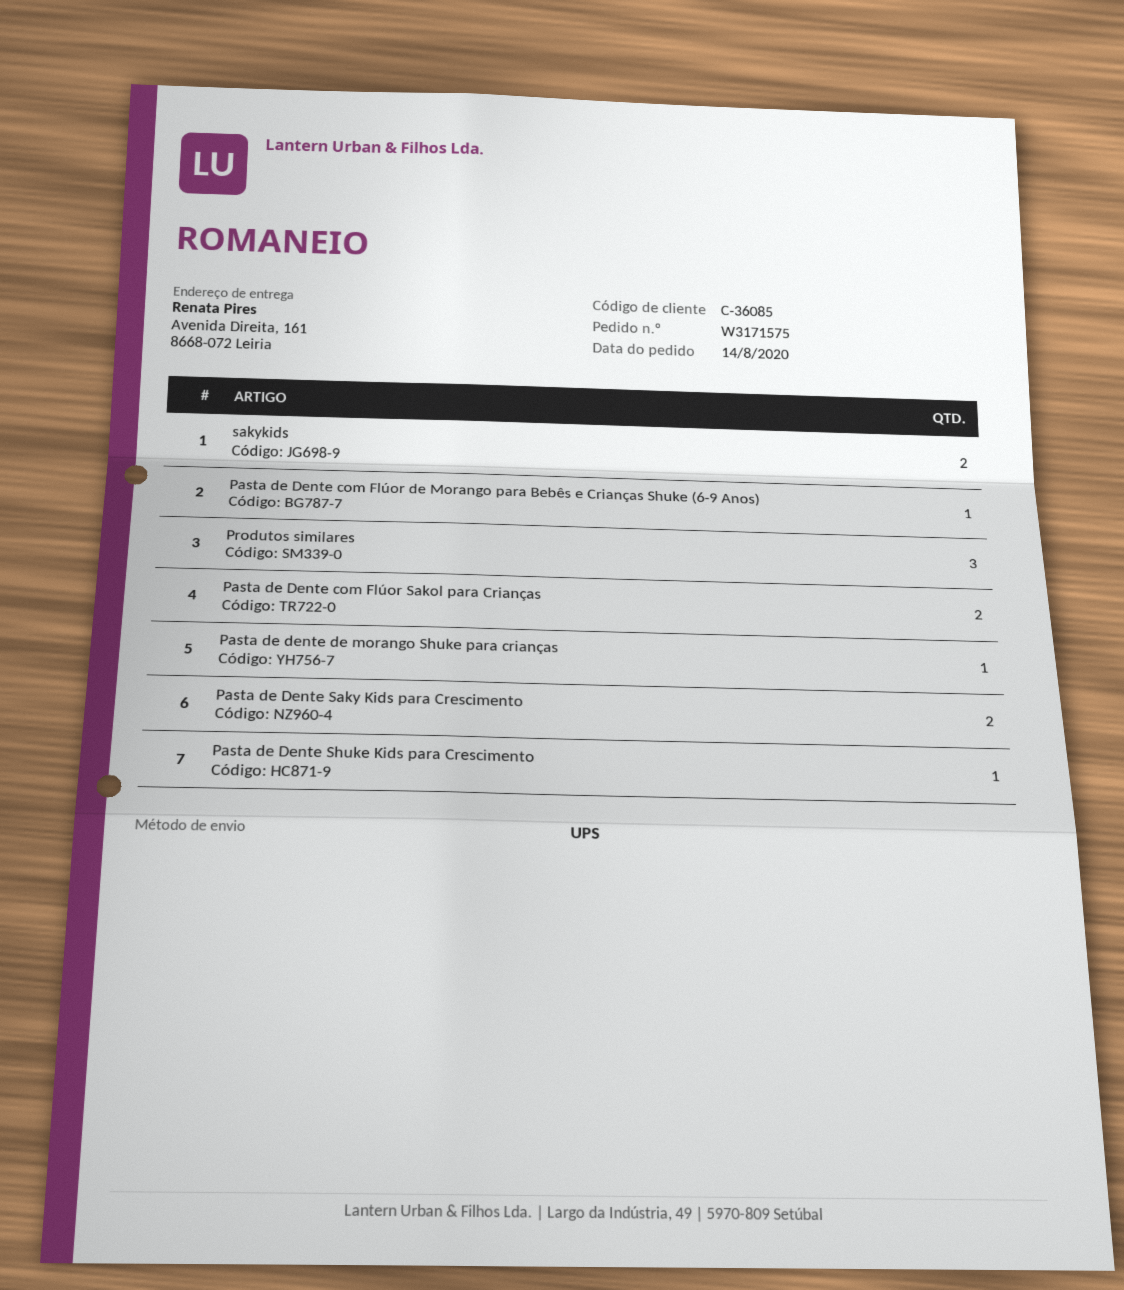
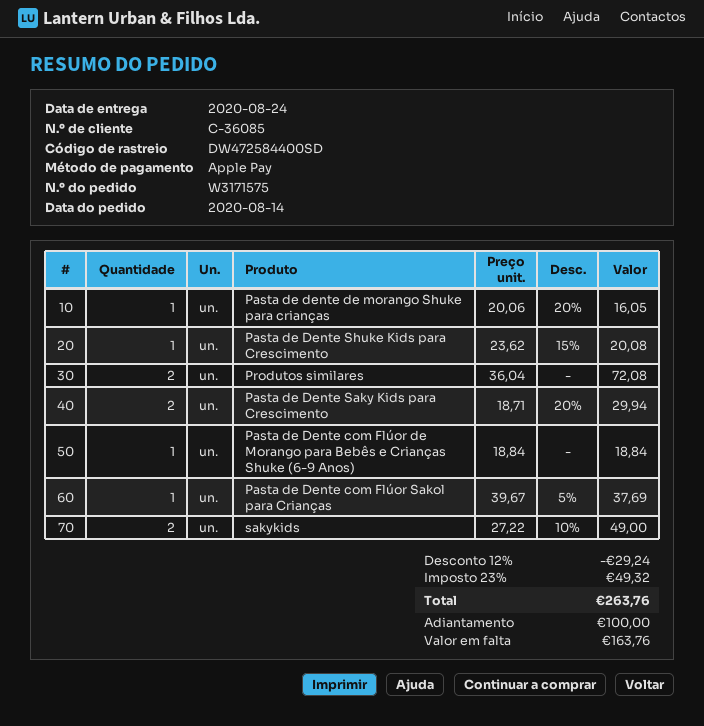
Produtos similares: 3 -> 2
Pasta de Dente com Flúor Sakol para Crianças: 2 -> 1

